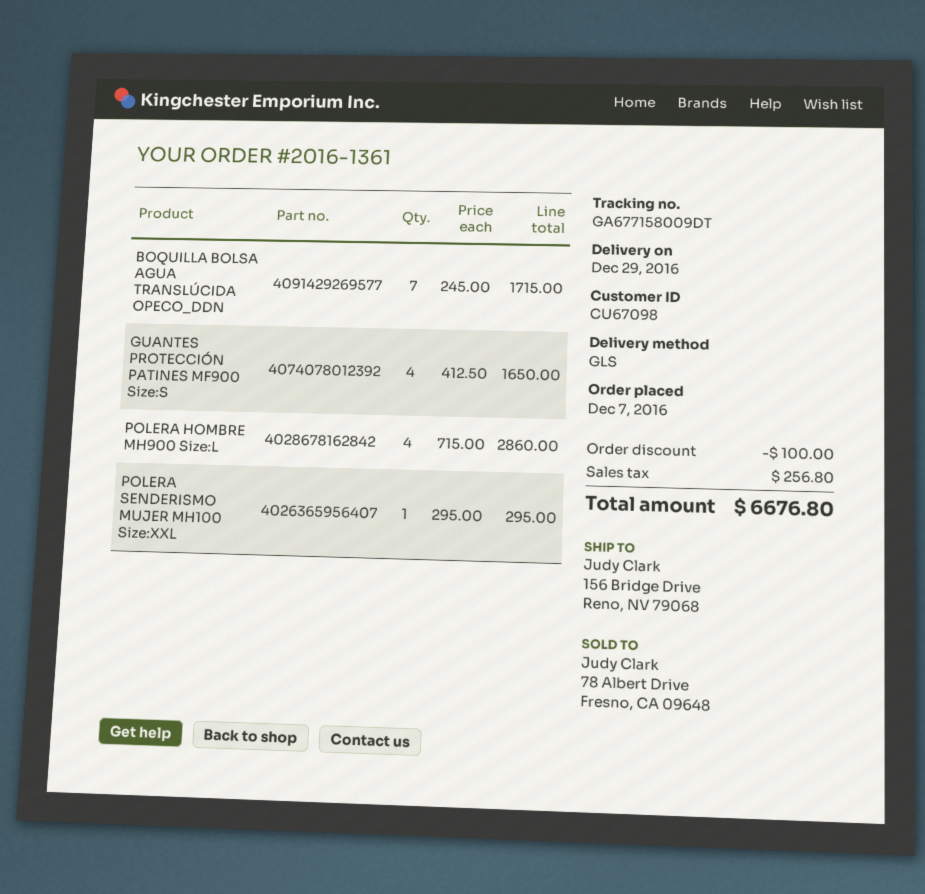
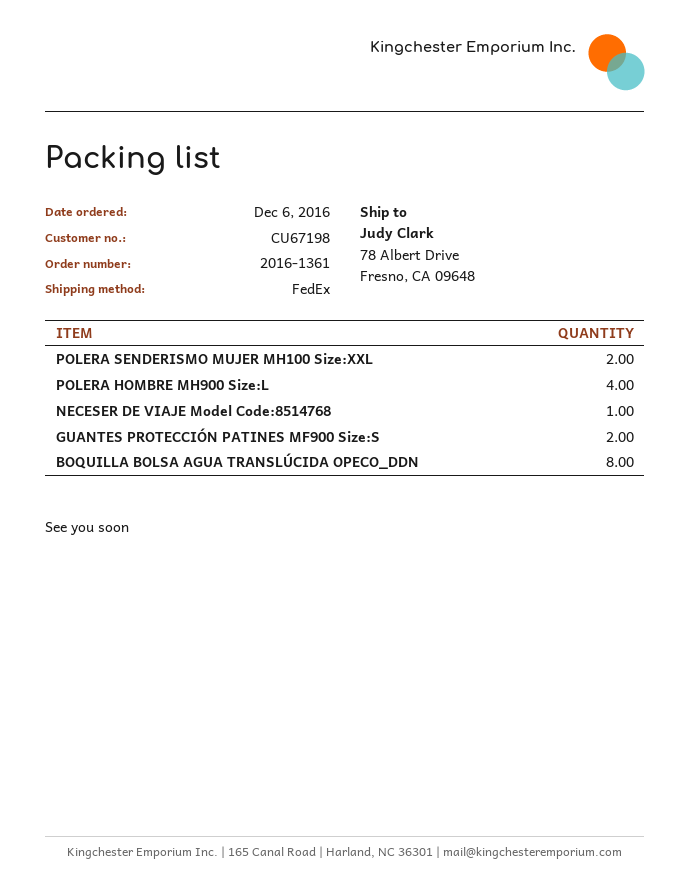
order date: 2016-12-07 -> 2016-12-06
customer number: CU67098 -> CU67198
shipping method: GLS -> FedEx
ship to: 156 Bridge Drive, Reno, NV 79068 -> 78 Albert Drive, Fresno, CA 09648
BOQUILLA BOLSA AGUA TRANSLÚCIDA OPECO_DDN: 7 -> 8
GUANTES PROTECCIÓN PATINES MF900 Size:S: 4 -> 2
POLERA SENDERISMO MUJER MH100 Size:XXL: 1 -> 2
NECESER DE VIAJE Model Code:8514768: none -> 1

